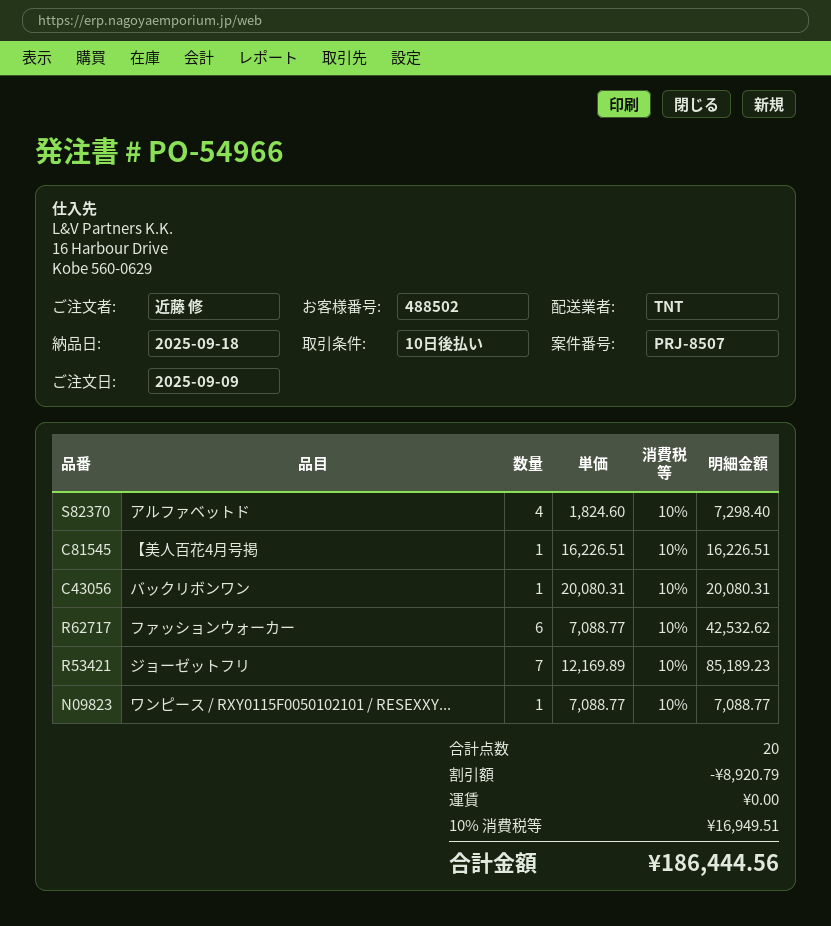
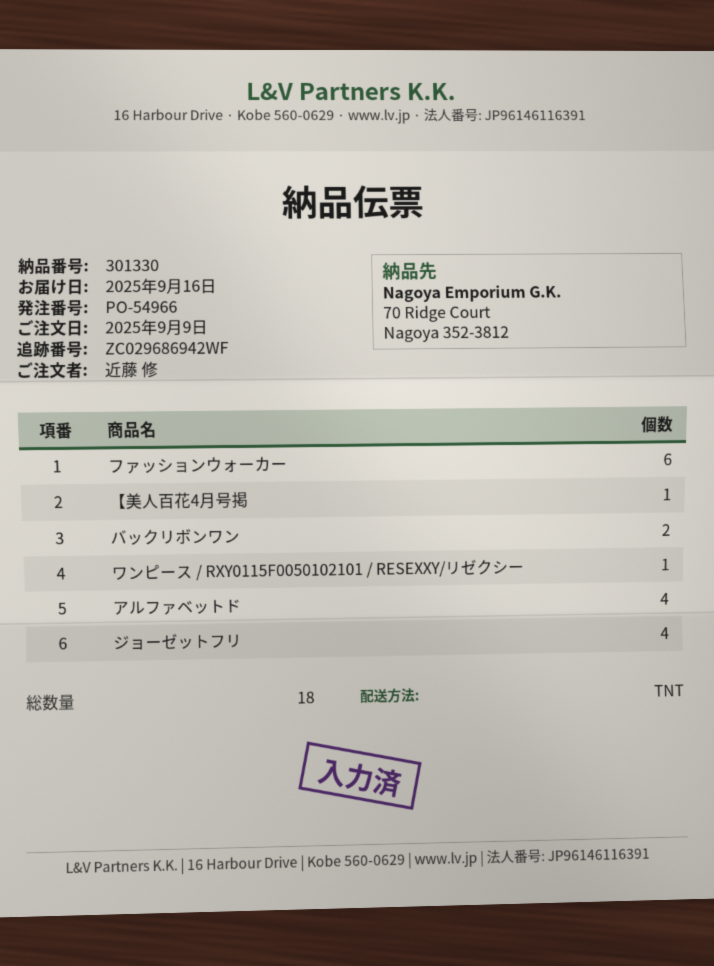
delivery date: 2025-09-18 -> 2025-09-16
バックリボンワン: 1 -> 2
ジョーゼットフリ: 7 -> 4
total quantity: 20 -> 18

